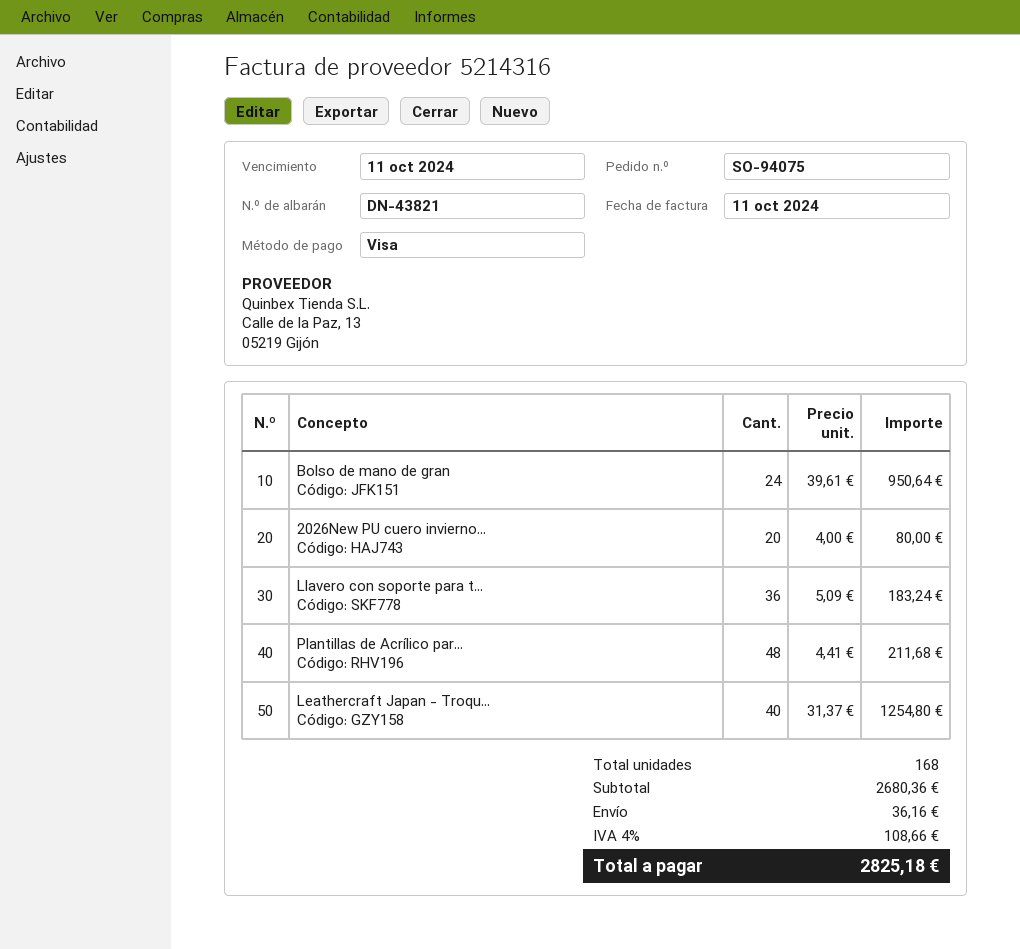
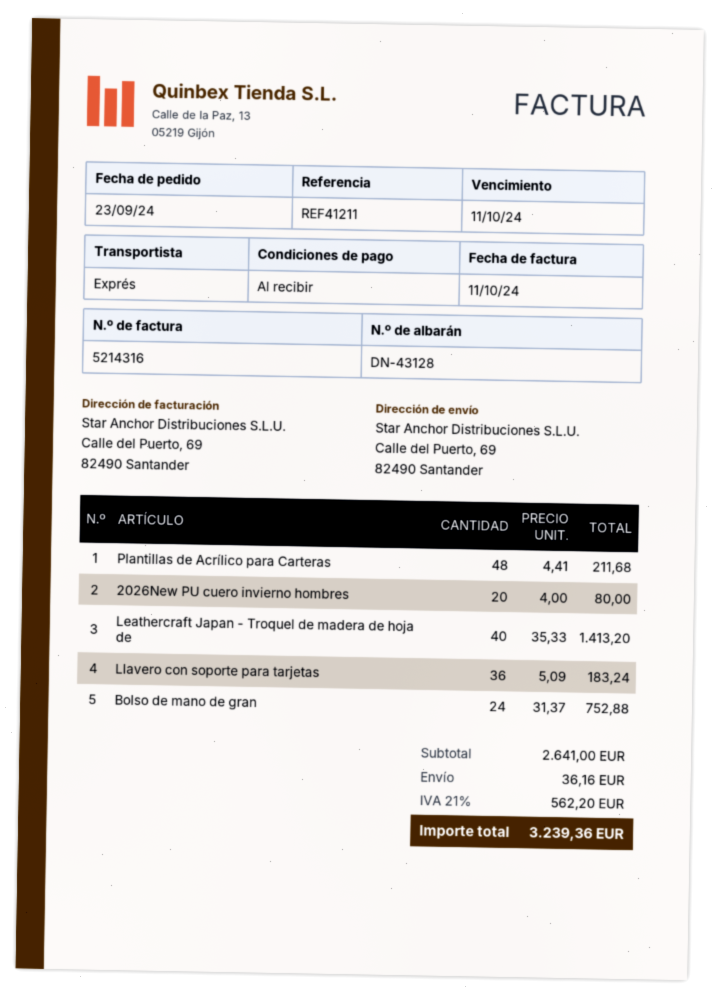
delivery note number: DN-43821 -> DN-43128
Bolso de mano de gran: 24 x 39.61 = 950.64 -> 24 x 31.37 = 752.88
Leathercraft Japan - Troqu...: 40 x 31.37 = 1254.80 -> 40 x 35.33 = 1413.20
subtotal: 2680.36 -> 2641.00
tax: 4% = 108.66 -> 21% = 562.20
total: 2825.18 -> 3239.36

